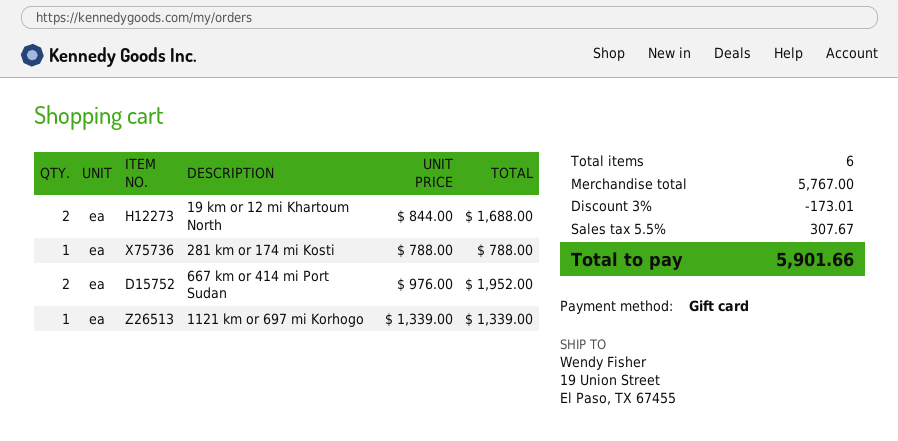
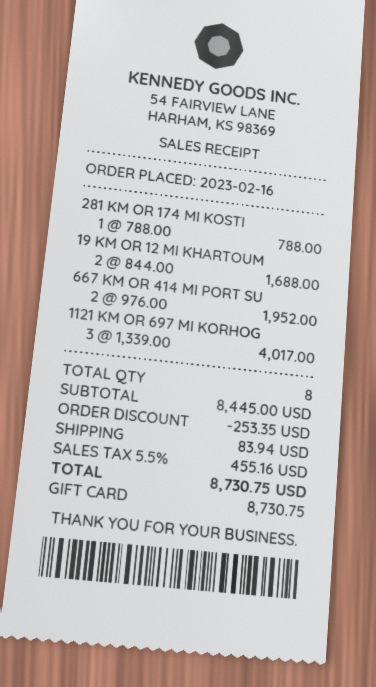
1121 km or 697 mi Korhogo: 1 x 1339.00 = 1339.00 -> 3 x 1339.00 = 4017.00
total quantity: 6 -> 8
subtotal: 5767.00 -> 8445.00
discount: 173.01 -> 253.35
shipping: none -> 83.94
tax: 5.5% = 307.67 -> 5.5% = 455.16
total: 5901.66 -> 8730.75

